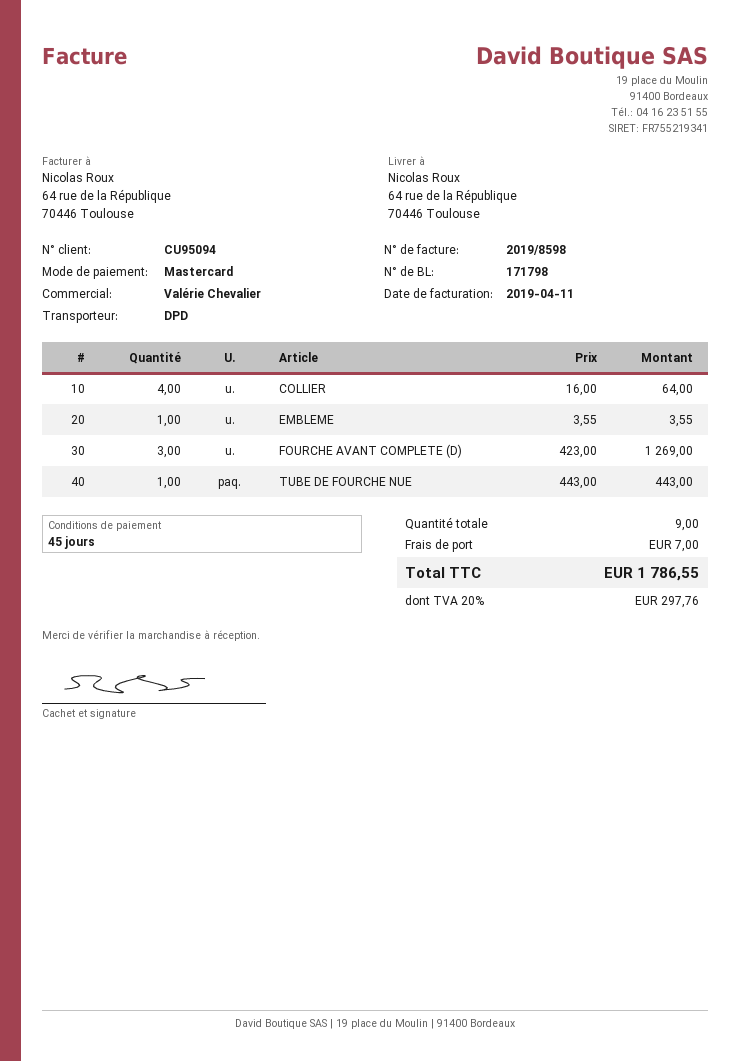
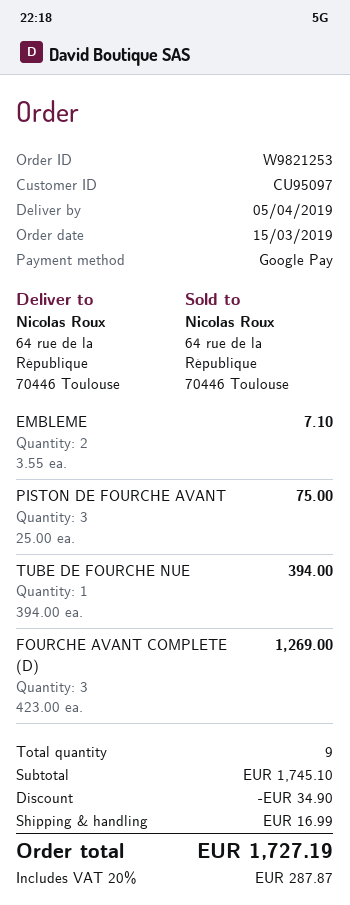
customer number: CU95094 -> CU95097
payment method: Mastercard -> Google Pay
COLLIER: 4 x 16.00 = 64.00 -> none
EMBLEME: 1 x 3.55 = 3.55 -> 2 x 3.55 = 7.10
TUBE DE FOURCHE NUE: 1 x 443.00 = 443.00 -> 1 x 394.00 = 394.00
PISTON DE FOURCHE AVANT: none -> 3 x 25.00 = 75.00
discount: none -> 34.90
shipping: 7.00 -> 16.99
tax: 20% = 297.76 -> 20% = 287.87
total: 1786.55 -> 1727.19

